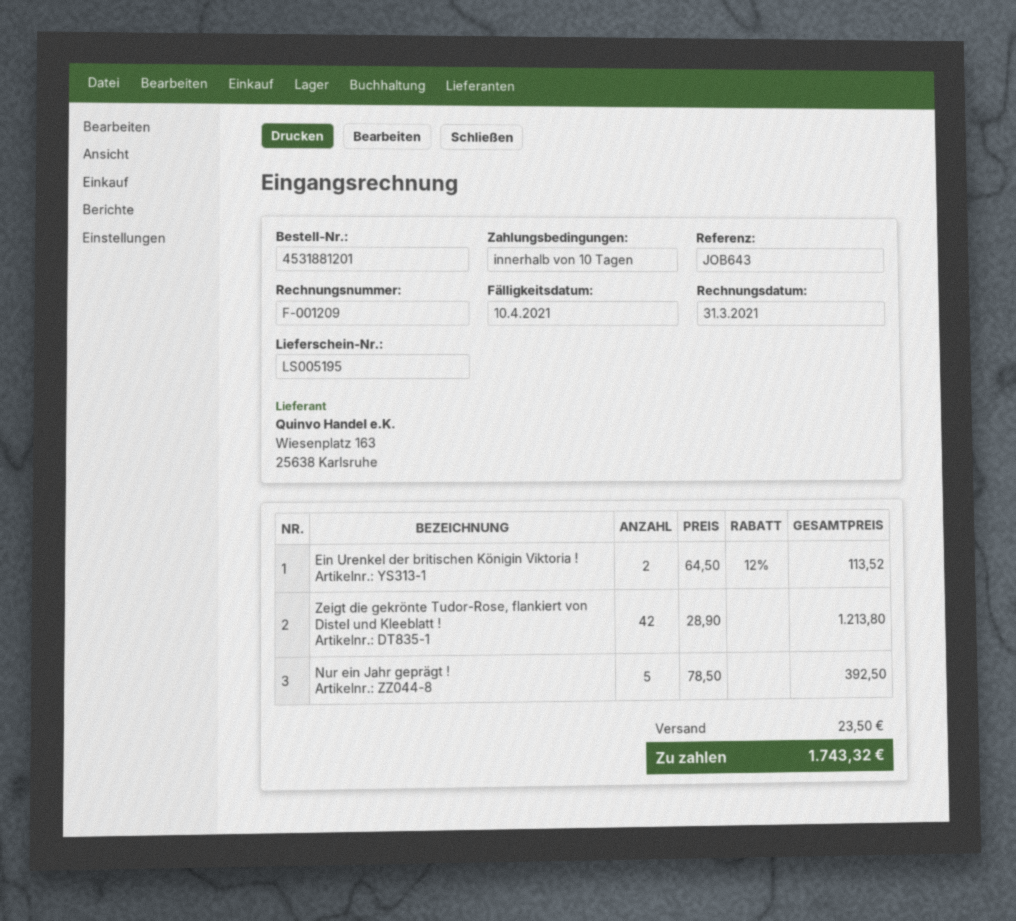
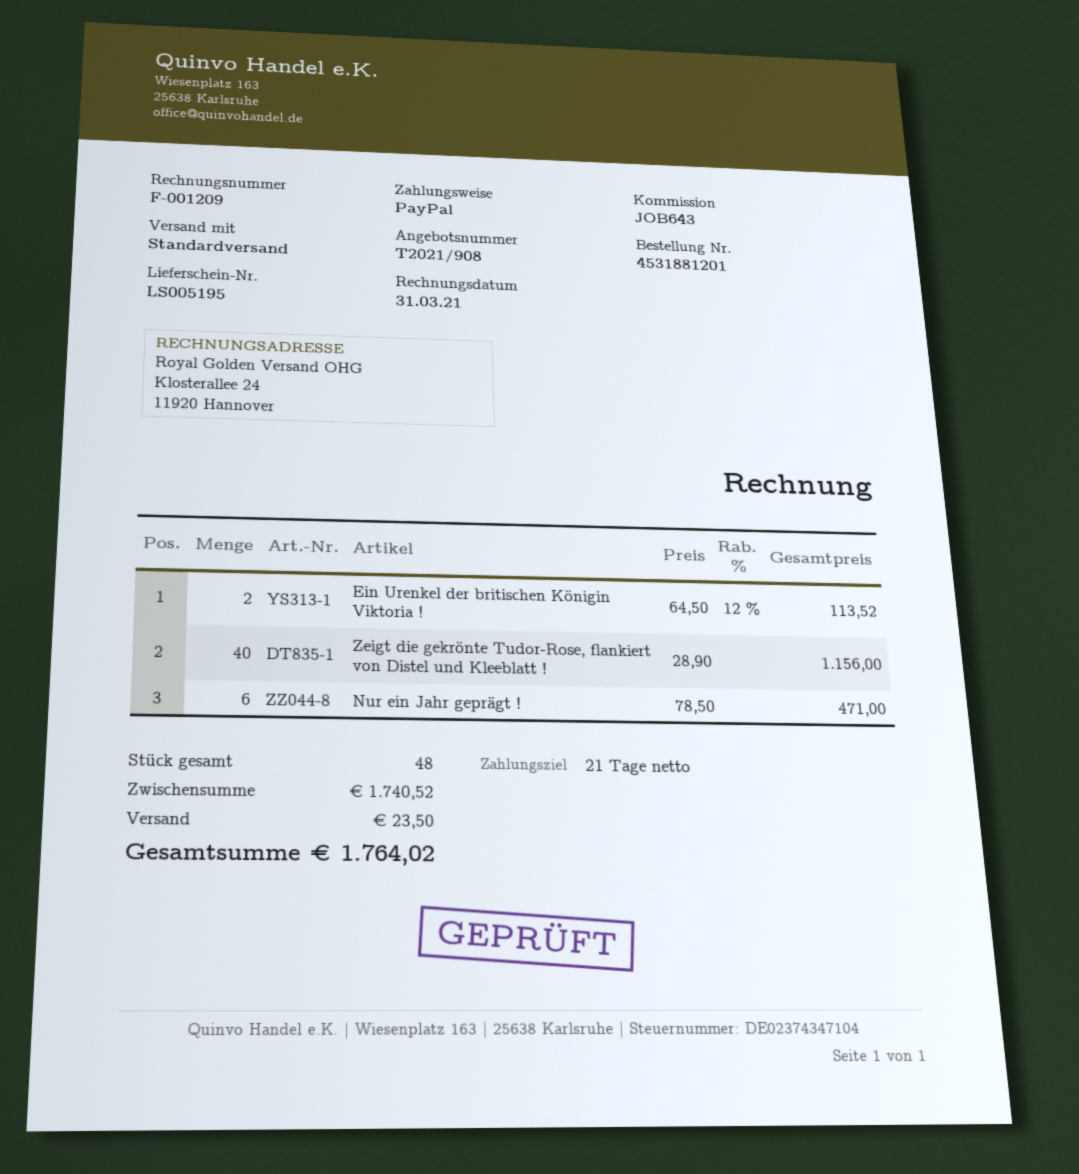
payment terms: 10 days -> 21 days
Zeigt die gekrönte Tudor-Rose, flankiert von Distel und Kleeblatt !: 42 x 28.90 = 1213.80 -> 40 x 28.90 = 1156.00
Nur ein Jahr geprägt !: 5 x 78.50 = 392.50 -> 6 x 78.50 = 471.00
total: 1743.32 -> 1764.02

